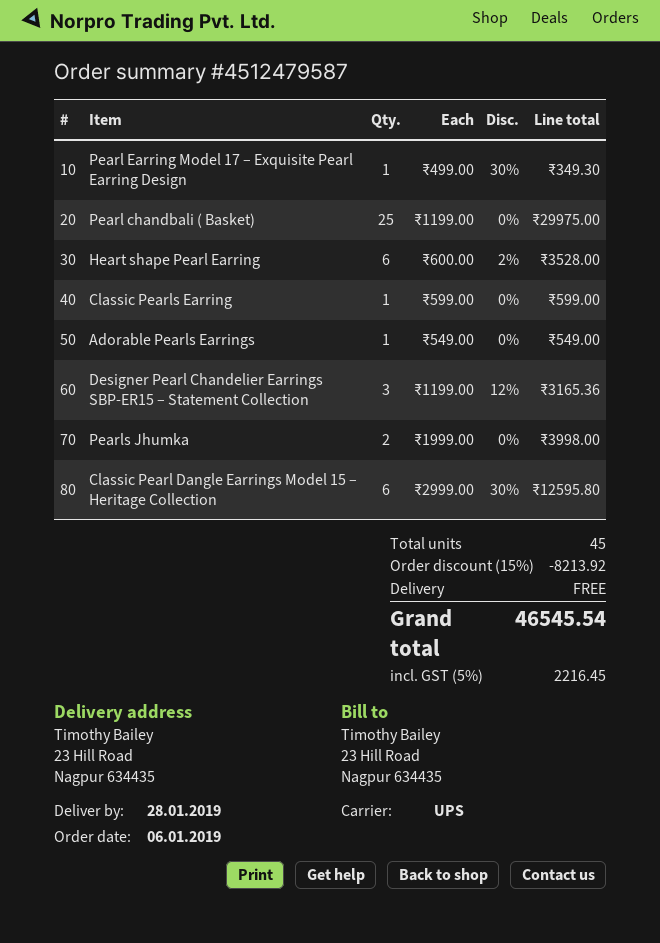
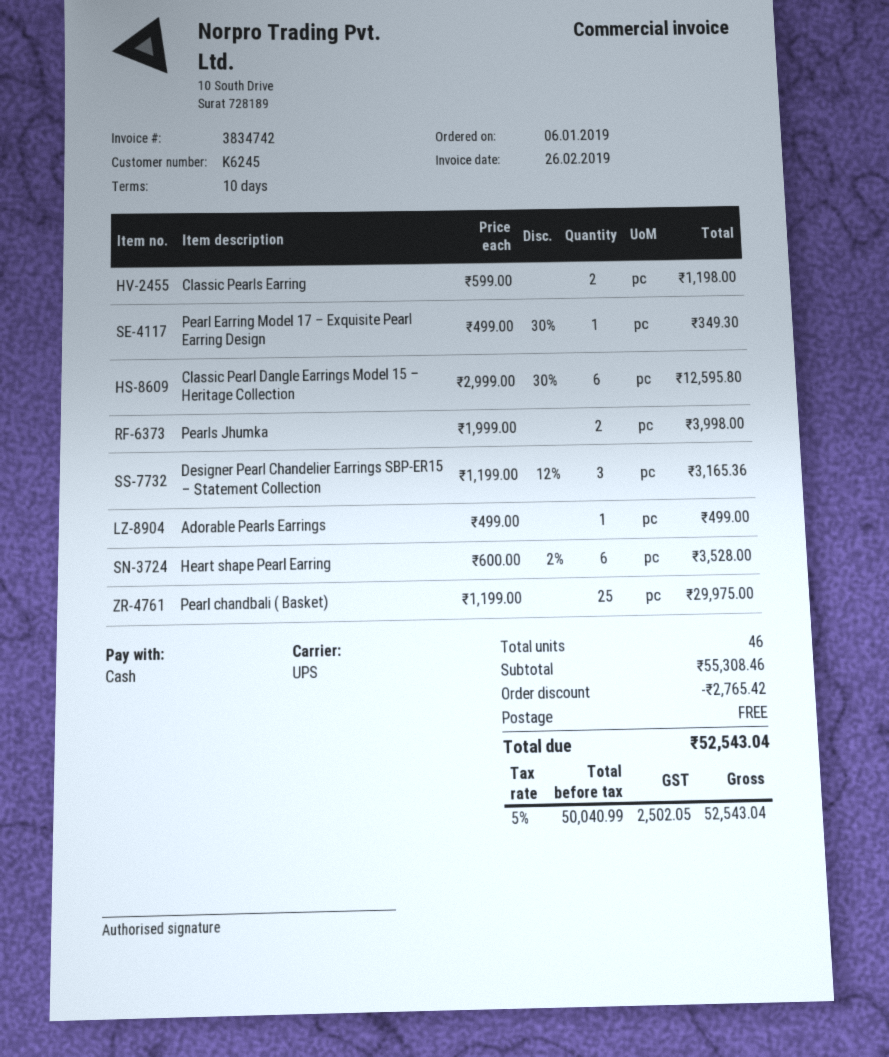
Classic Pearls Earring: 1 x 599.00 = 599.00 -> 2 x 599.00 = 1198.00
Adorable Pearls Earrings: 1 x 549.00 = 549.00 -> 1 x 499.00 = 499.00
total quantity: 45 -> 46
discount: 8213.92 -> 2765.42
tax: 5% = 2216.45 -> 5% = 2502.05
total: 46545.54 -> 52543.04

